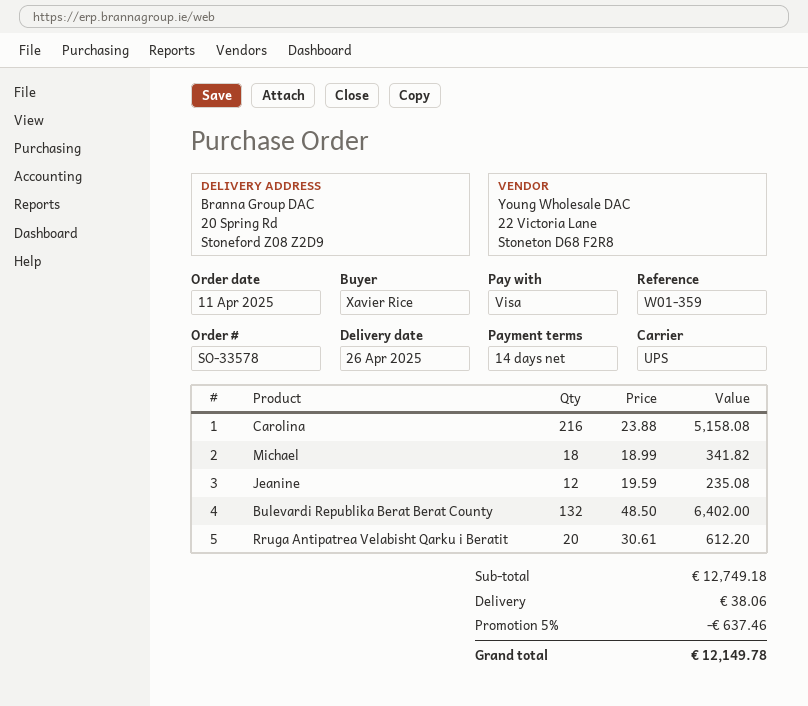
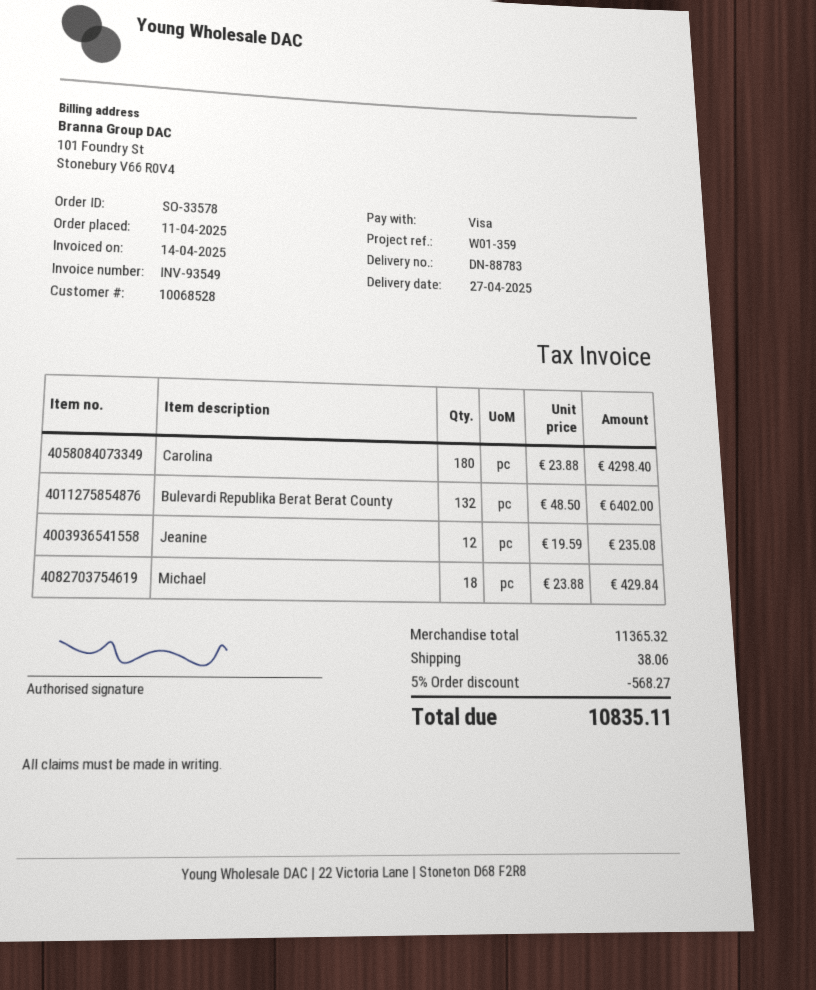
delivery date: 2025-04-26 -> 2025-04-27
Carolina: 216 x 23.88 = 5158.08 -> 180 x 23.88 = 4298.40
Michael: 18 x 18.99 = 341.82 -> 18 x 23.88 = 429.84
Rruga Antipatrea Velabisht Qarku i Beratit: 20 x 30.61 = 612.20 -> none
subtotal: 12749.18 -> 11365.32
discount: 5% = 637.46 -> 5% = 568.27
total: 12149.78 -> 10835.11

